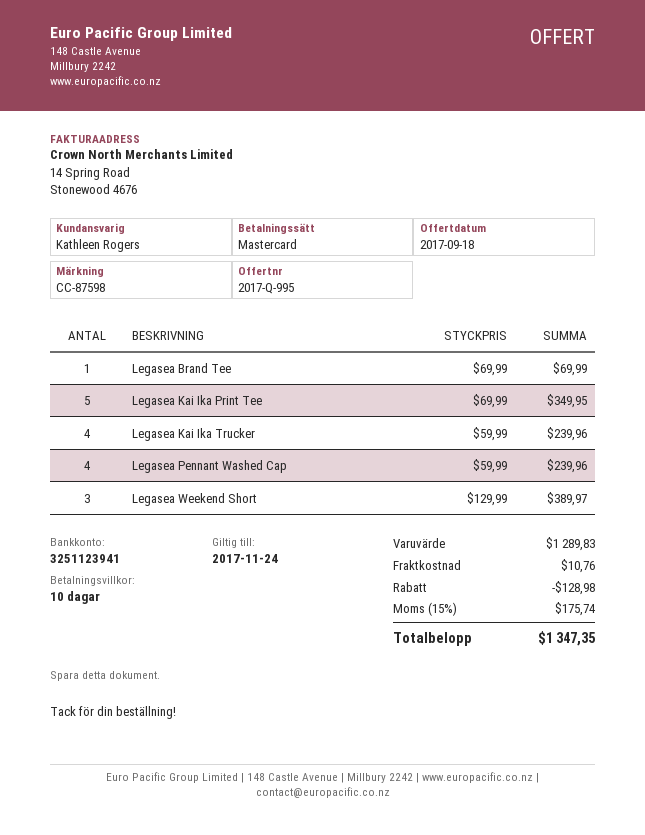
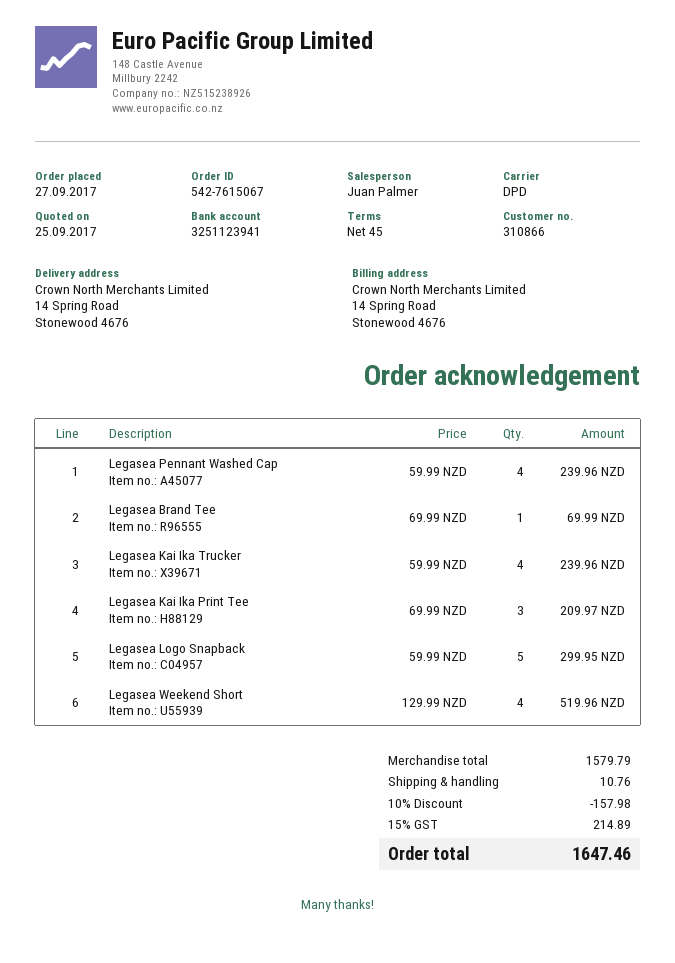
quote date: 2017-09-18 -> 2017-09-25
payment terms: 10 days -> 45 days
sales rep: Kathleen Rogers -> Juan Palmer
Legasea Kai Ika Print Tee: 5 x 69.99 = 349.95 -> 3 x 69.99 = 209.97
Legasea Weekend Short: 3 x 129.99 = 389.97 -> 4 x 129.99 = 519.96
Legasea Logo Snapback: none -> 5 x 59.99 = 299.95
subtotal: 1289.83 -> 1579.79
discount: 128.98 -> 157.98
tax: 15% = 175.74 -> 15% = 214.89
total: 1347.35 -> 1647.46

